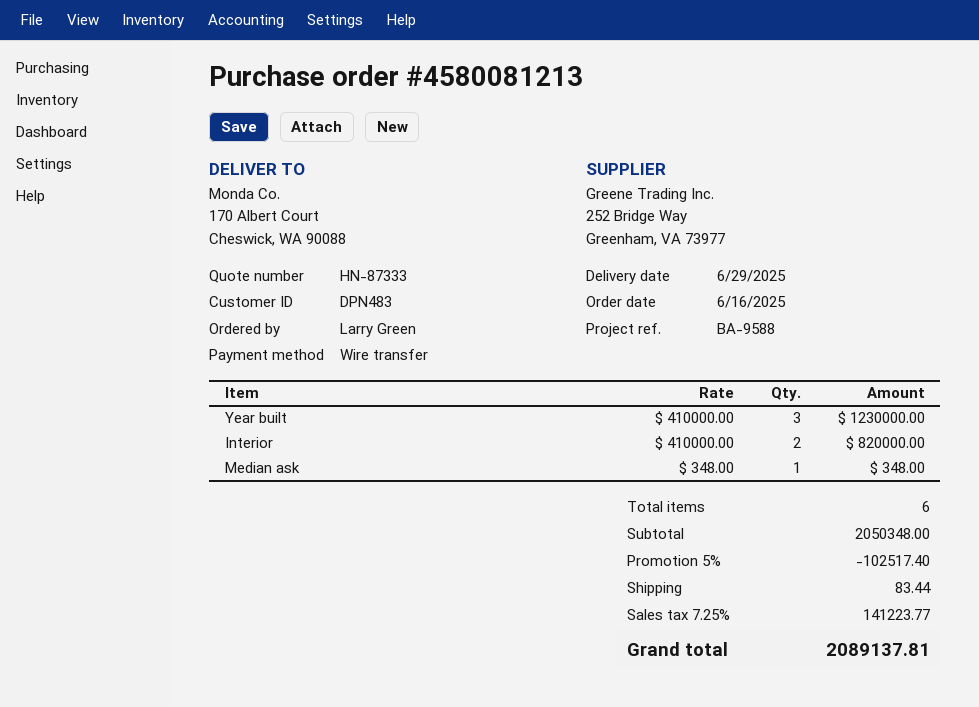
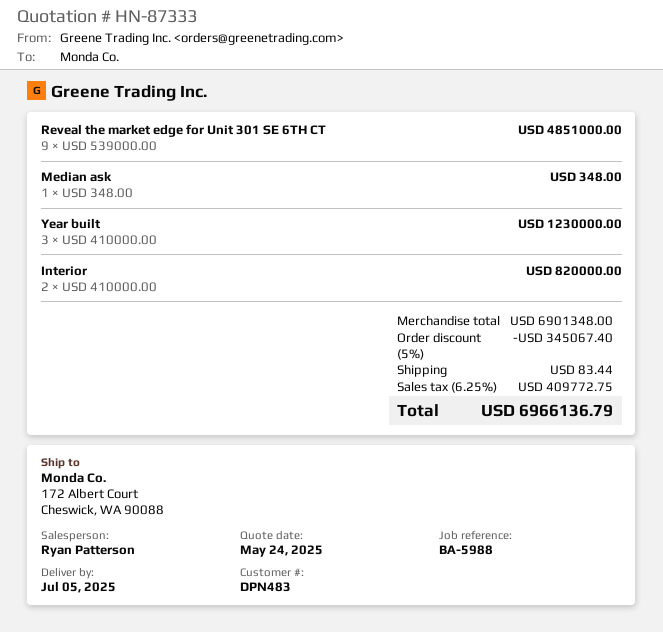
delivery date: 2025-06-29 -> 2025-07-05
reference: BA-9588 -> BA-5988
ship to: 170 Albert Court, Cheswick, WA 90088 -> 172 Albert Court, Cheswick, WA 90088
Reveal the market edge for Unit 301 SE 6TH CT: none -> 9 x 539000.00 = 4851000.00
subtotal: 2050348.00 -> 6901348.00
discount: 5% = 102517.40 -> 5% = 345067.40
tax: 7.25% = 141223.77 -> 6.25% = 409772.75
total: 2089137.81 -> 6966136.79

